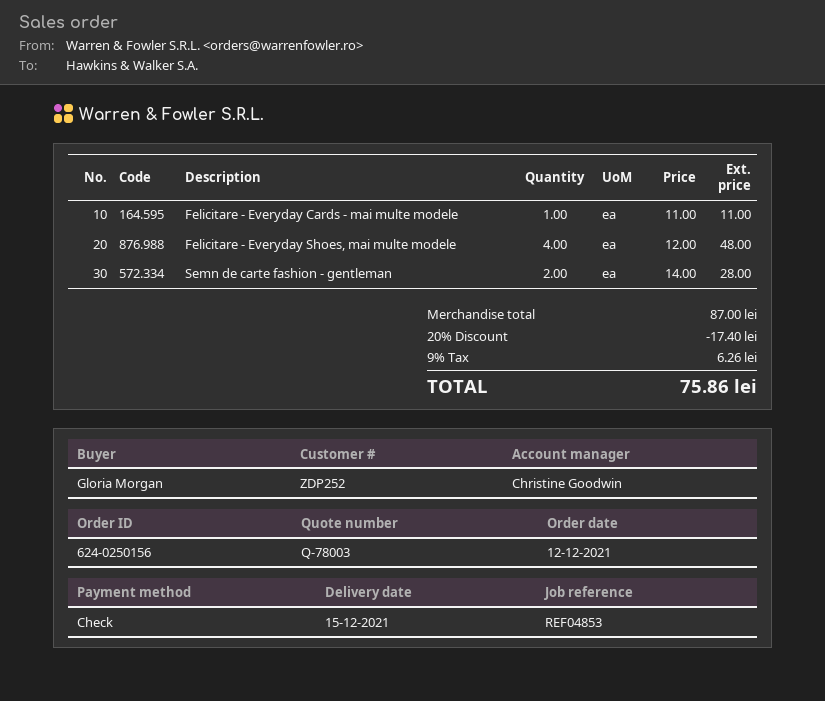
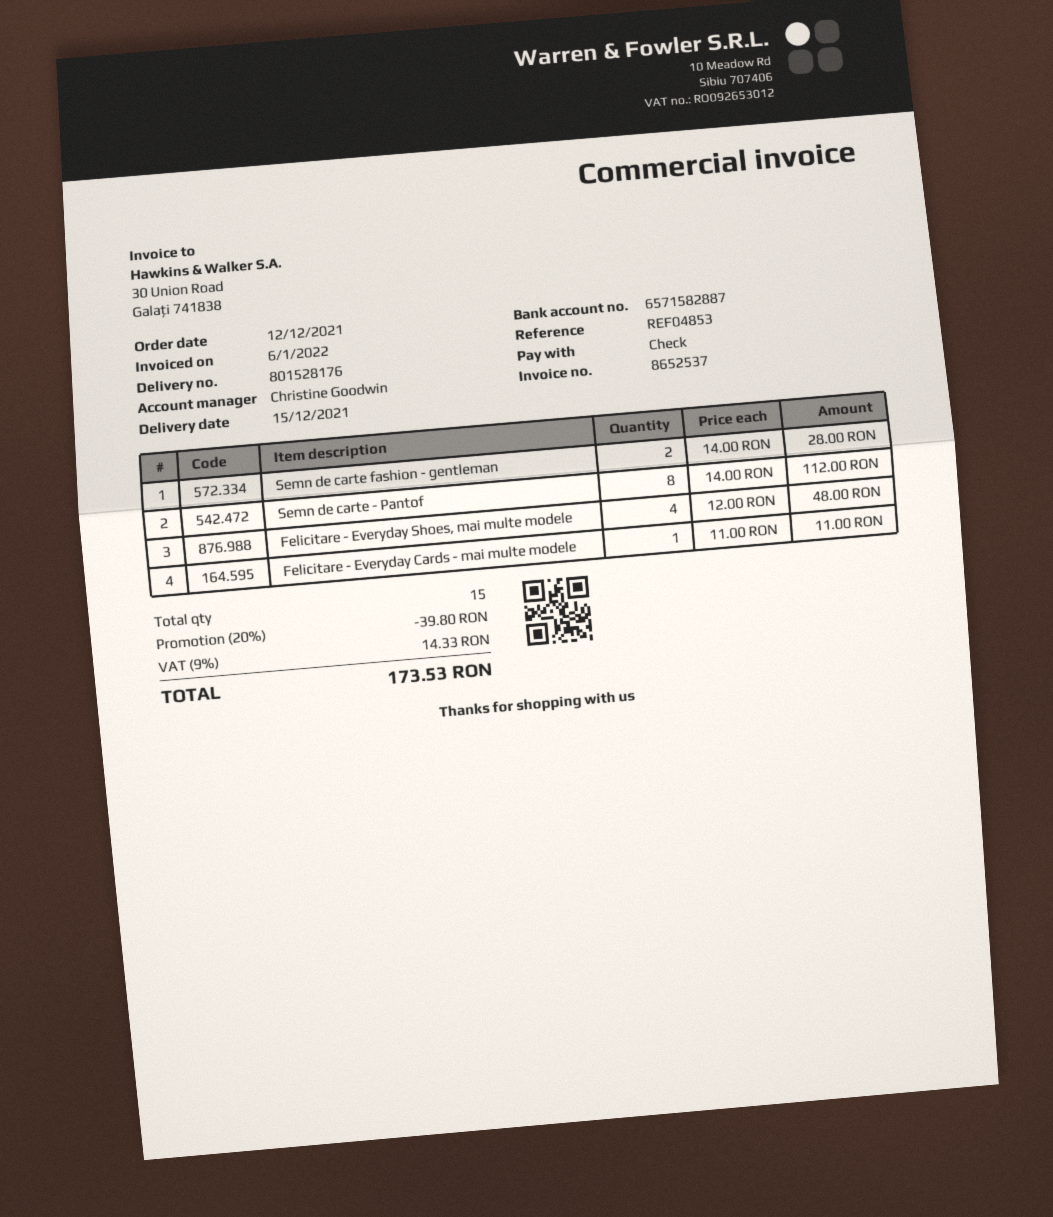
Semn de carte - Pantof: none -> 8 x 14.00 = 112.00
discount: 20% = 17.40 -> 20% = 39.80
tax: 9% = 6.26 -> 9% = 14.33
total: 75.86 -> 173.53

